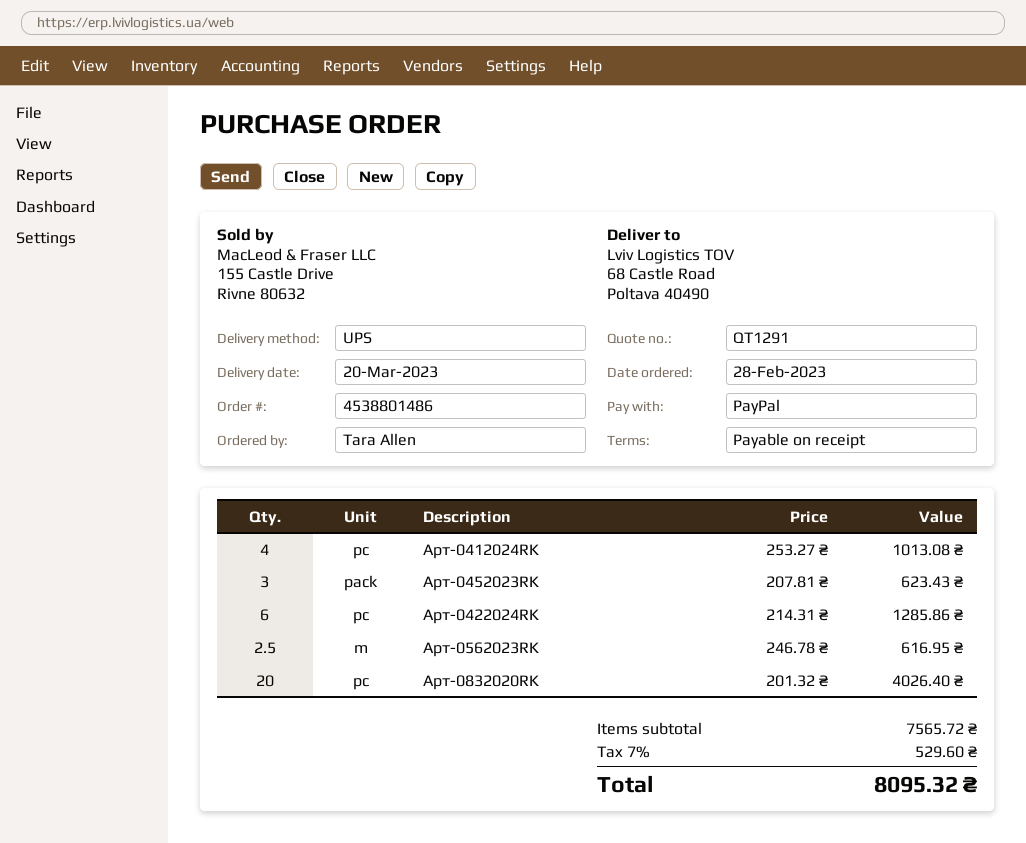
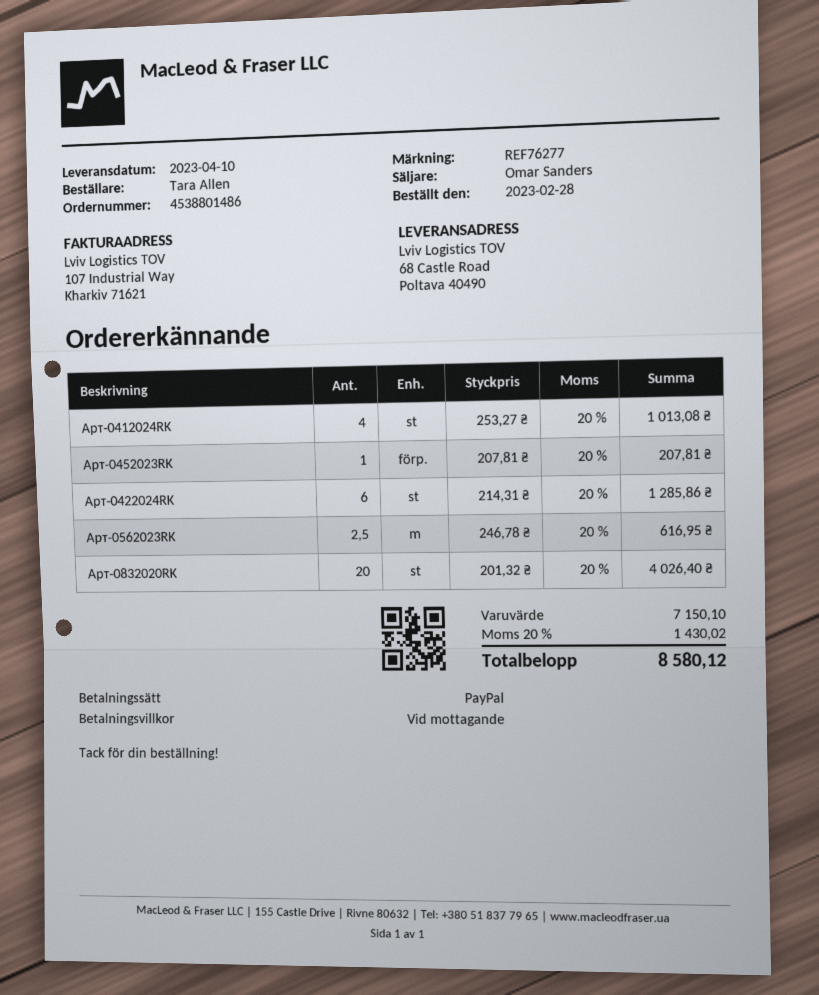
delivery date: 2023-03-20 -> 2023-04-10
Арт-0452023RK: 3 x 207.81 = 623.43 -> 1 x 207.81 = 207.81
subtotal: 7565.72 -> 7150.10
tax: 7% = 529.60 -> 20% = 1430.02
total: 8095.32 -> 8580.12

